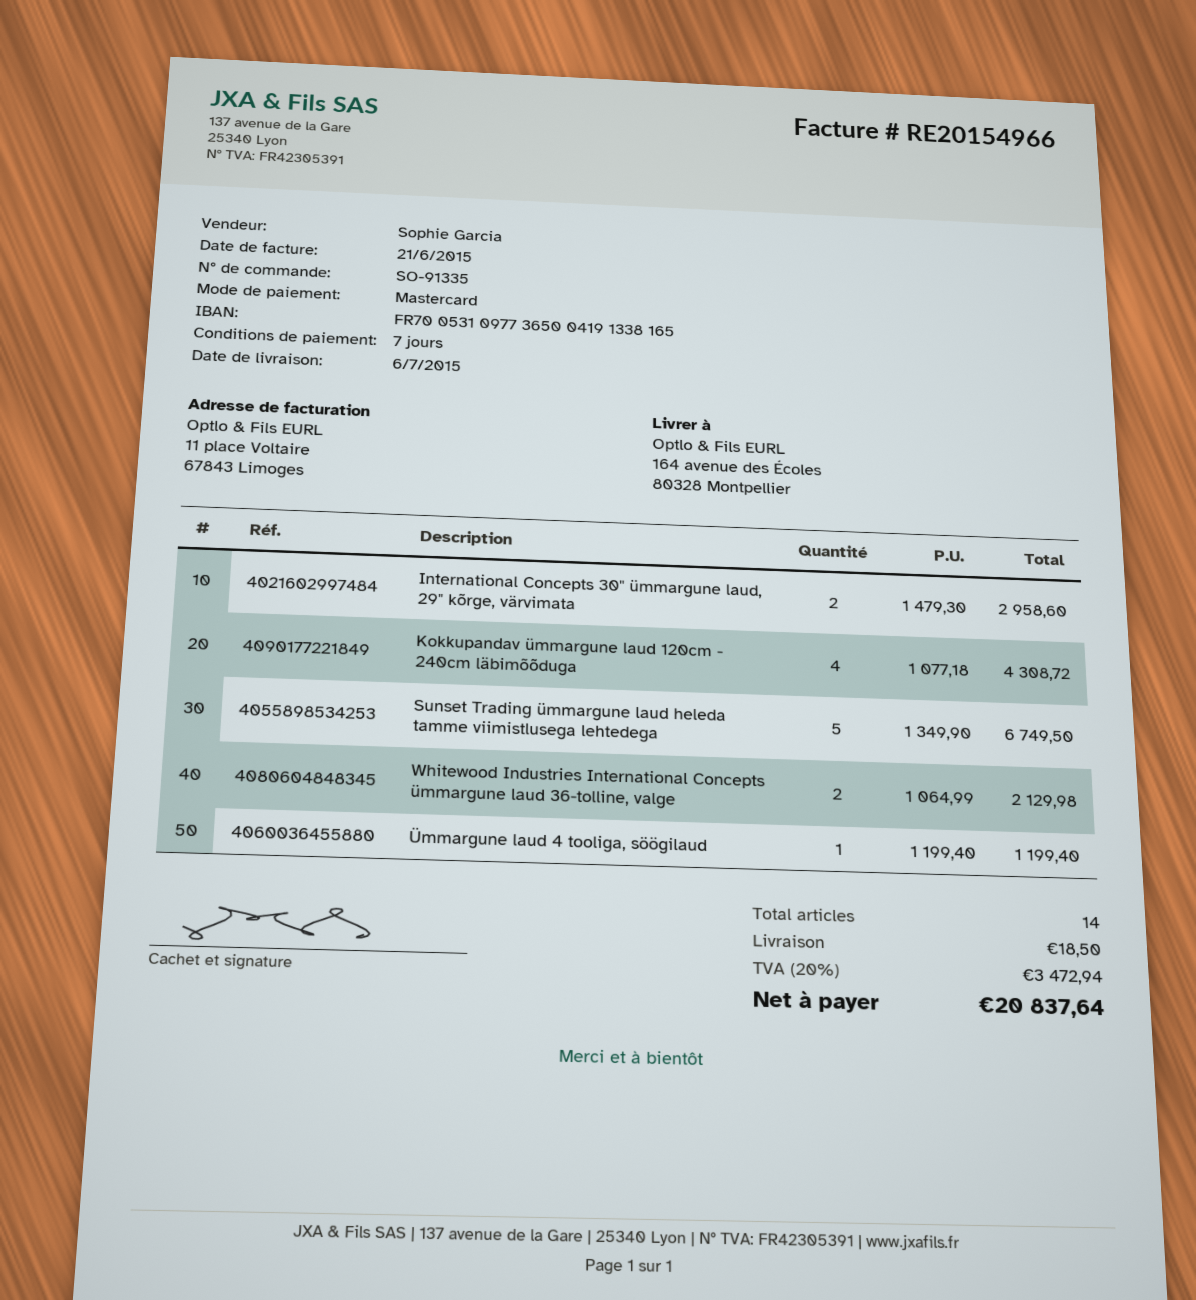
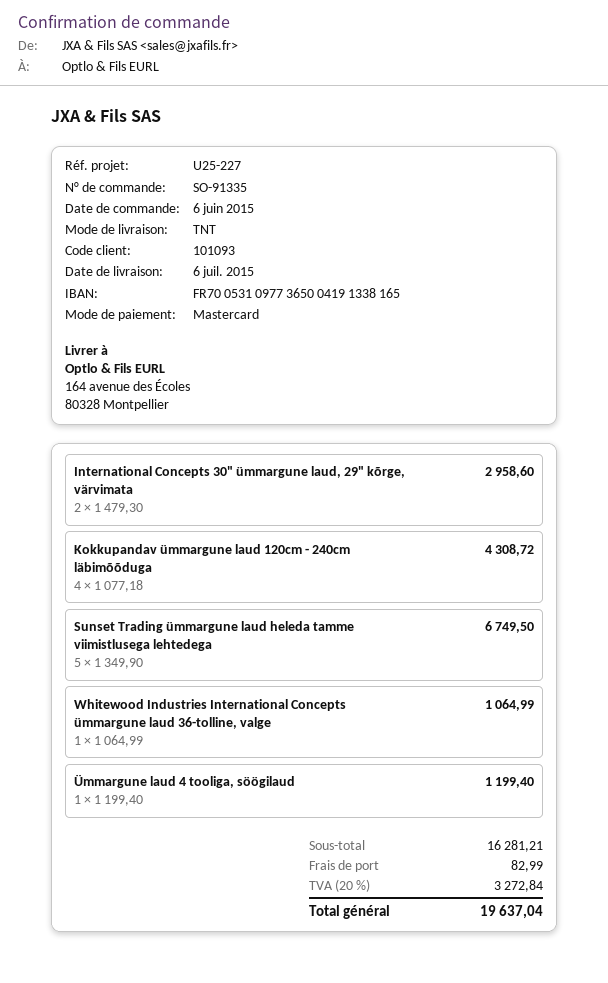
Whitewood Industries International Concepts ümmargune laud 36-tolline, valge: 2 x 1064.99 = 2129.98 -> 1 x 1064.99 = 1064.99
shipping: 18.50 -> 82.99
tax: 20% = 3472.94 -> 20% = 3272.84
total: 20837.64 -> 19637.04

